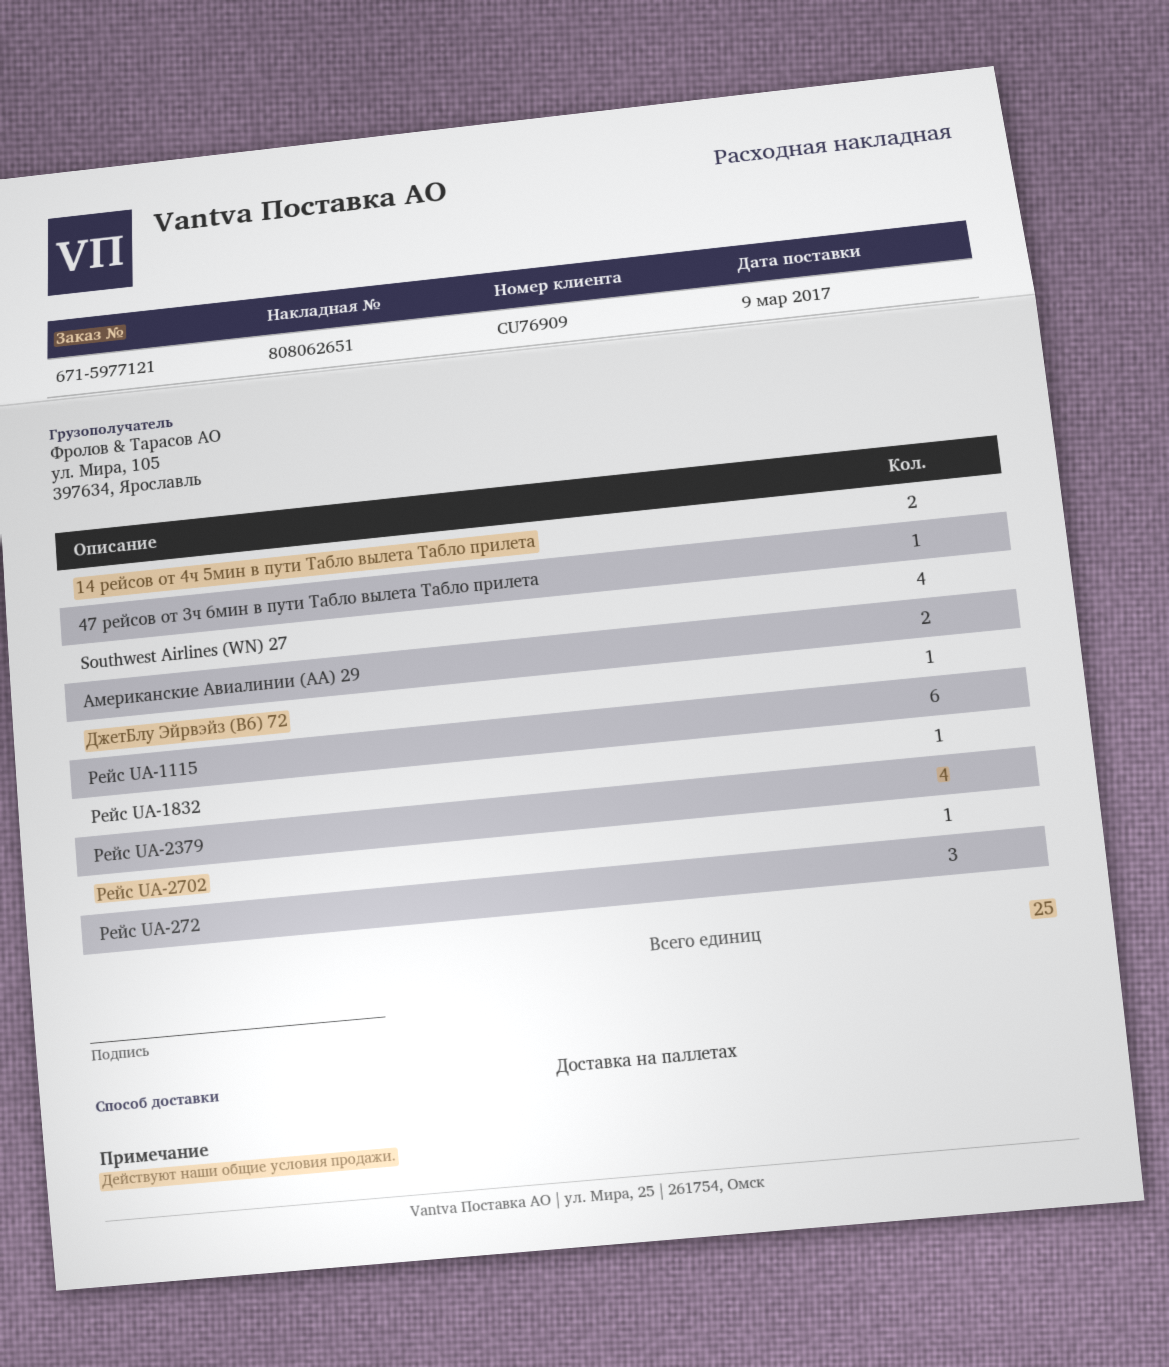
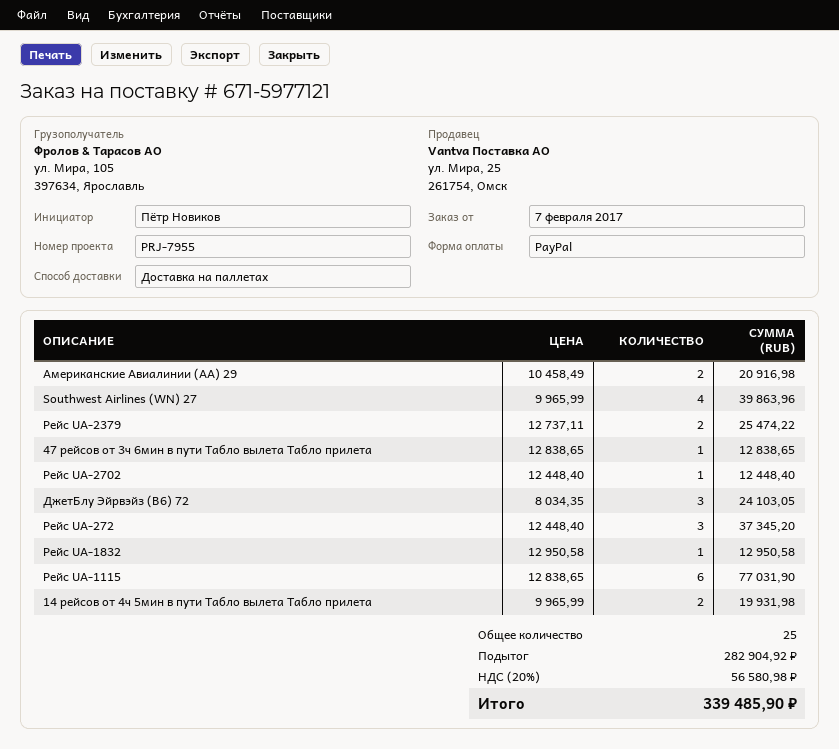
ДжетБлу Эйрвэйз (B6) 72: 1 -> 3
Рейс UA-2379: 4 -> 2

